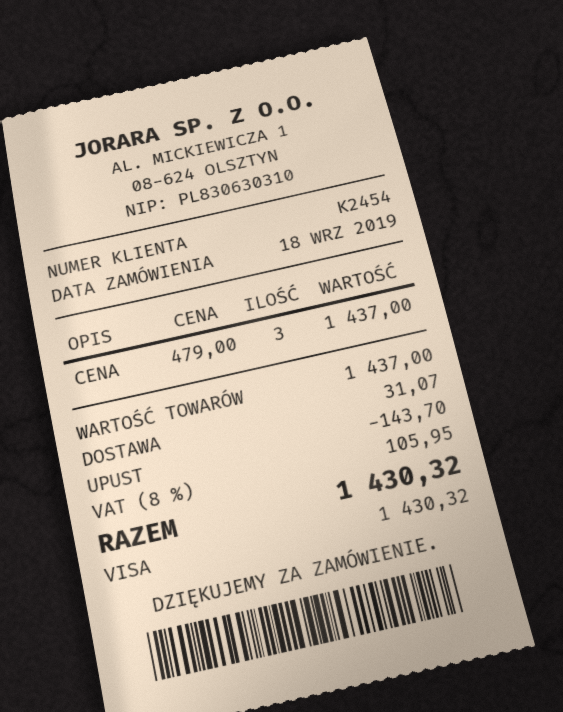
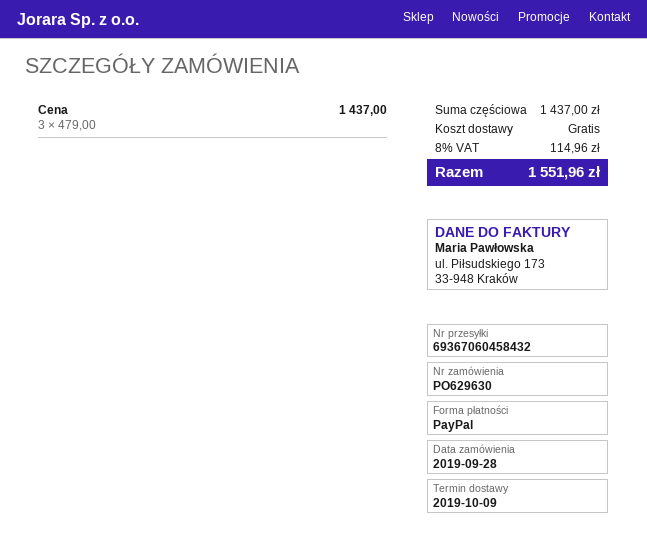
order date: 2019-09-18 -> 2019-09-28
payment method: Visa -> PayPal
discount: 143.70 -> none
shipping: 31.07 -> 0.00
tax: 8% = 105.95 -> 8% = 114.96
total: 1430.32 -> 1551.96

